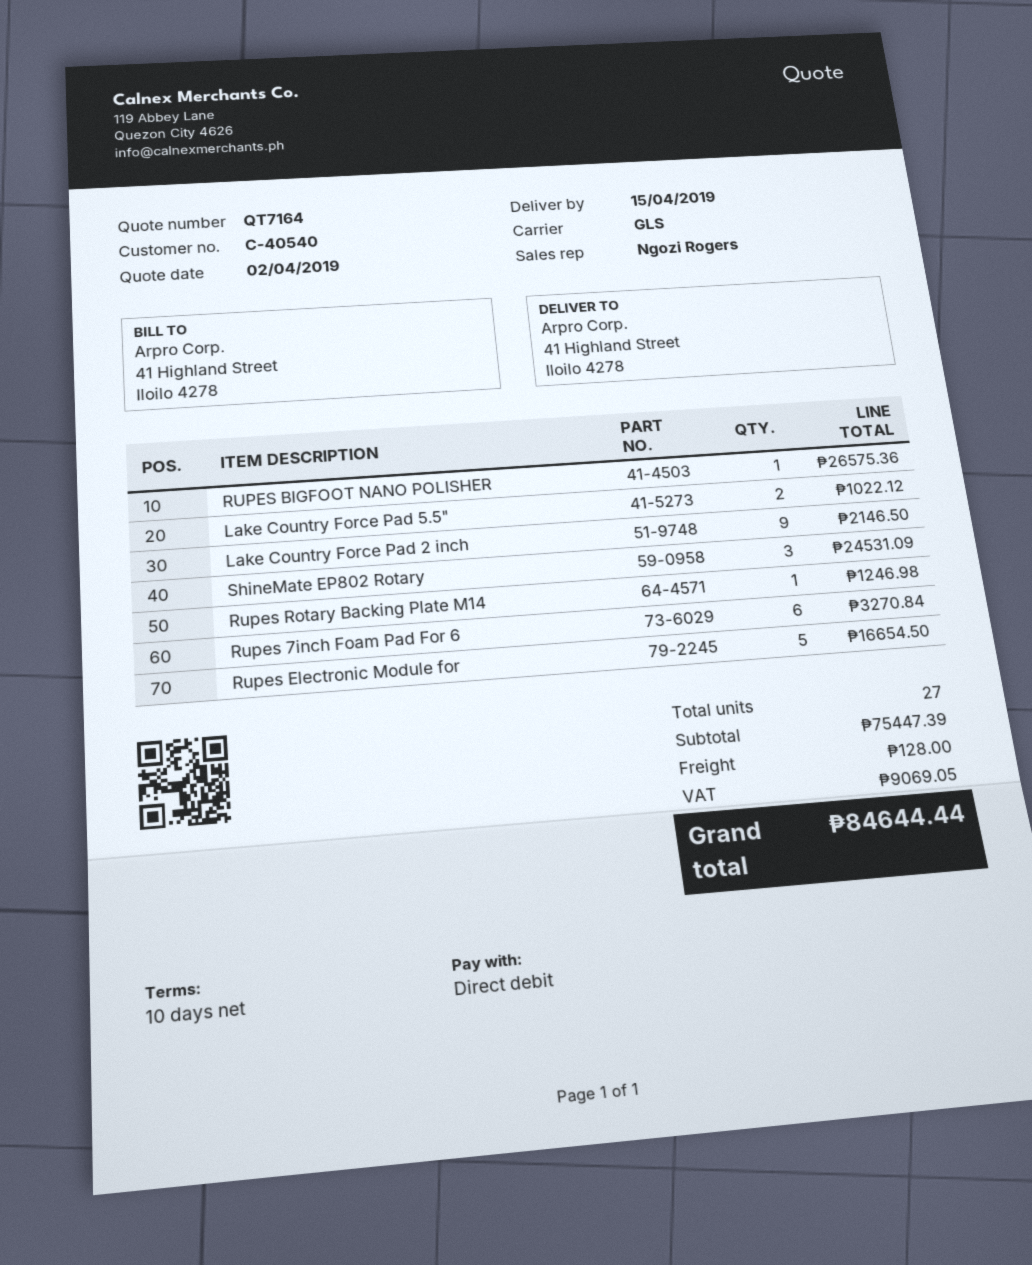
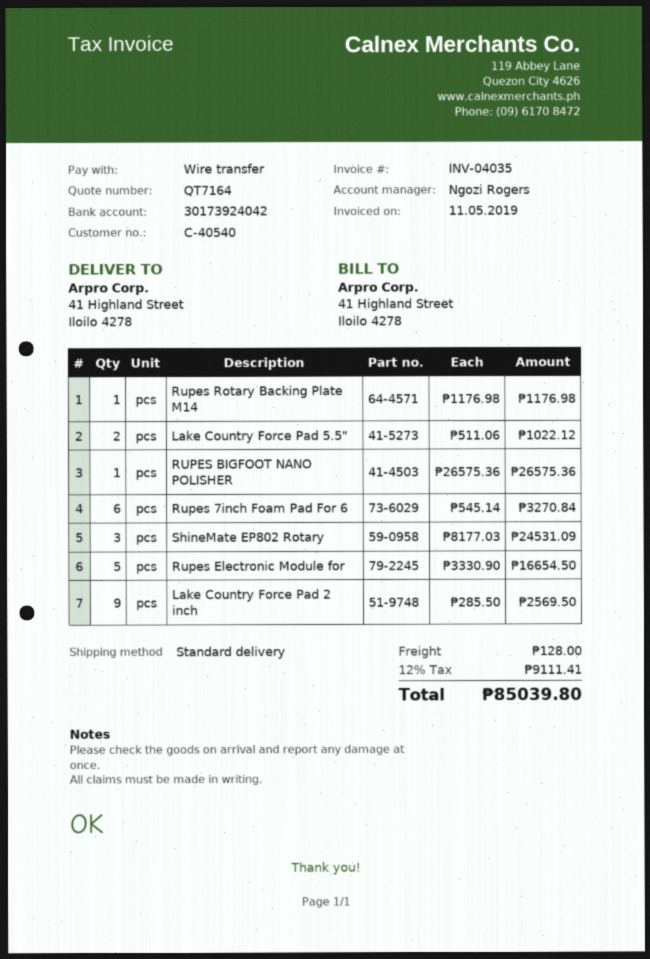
payment method: direct debit -> bank transfer
shipping method: GLS -> standard
Lake Country Force Pad 2 inch: 9 for 2146.50 -> 9 for 2569.50
Rupes Rotary Backing Plate M14: 1 for 1246.98 -> 1 for 1176.98
tax: 9069.05 -> 9111.41
total: 84644.44 -> 85039.80

